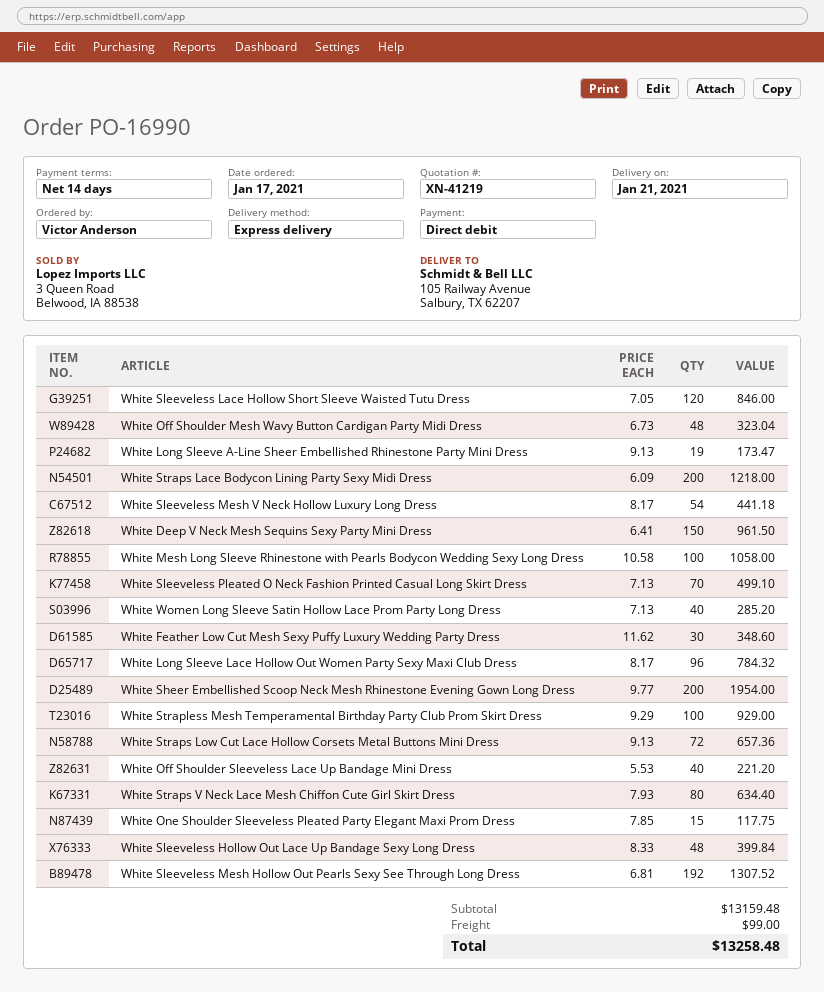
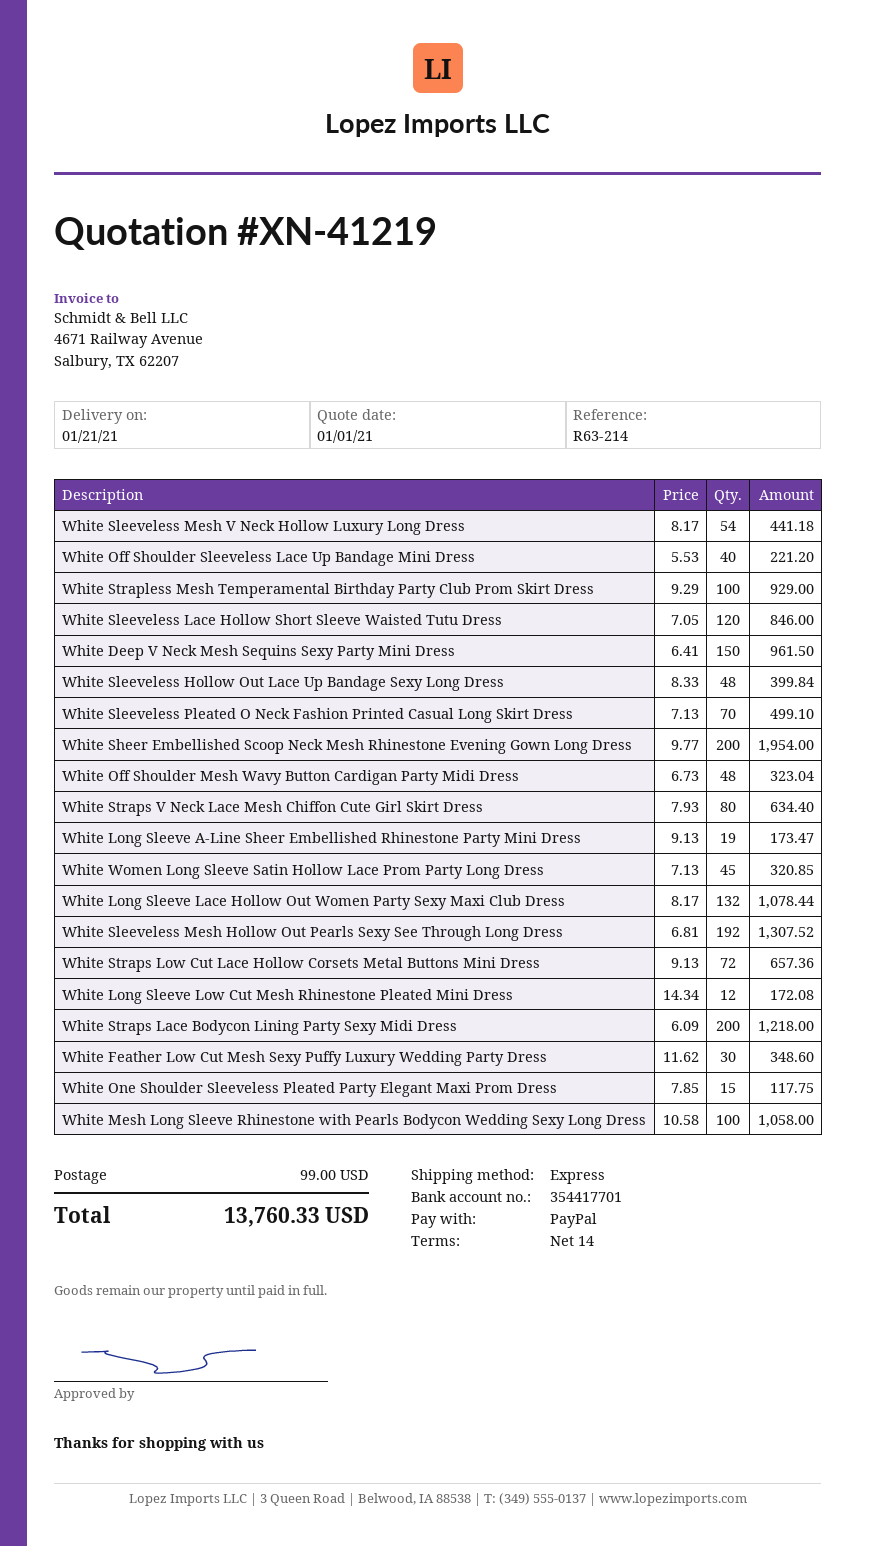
payment method: direct debit -> PayPal
White Women Long Sleeve Satin Hollow Lace Prom Party Long Dress: 40 x 7.13 = 285.20 -> 45 x 7.13 = 320.85
White Long Sleeve Lace Hollow Out Women Party Sexy Maxi Club Dress: 96 x 8.17 = 784.32 -> 132 x 8.17 = 1078.44
White Long Sleeve Low Cut Mesh Rhinestone Pleated Mini Dress: none -> 12 x 14.34 = 172.08
total: 13258.48 -> 13760.33

